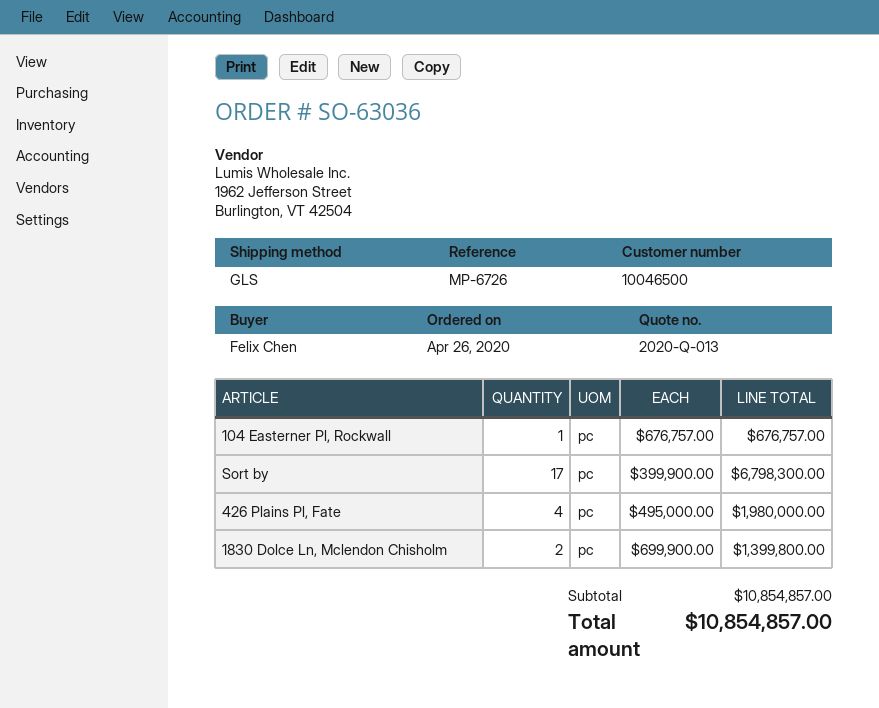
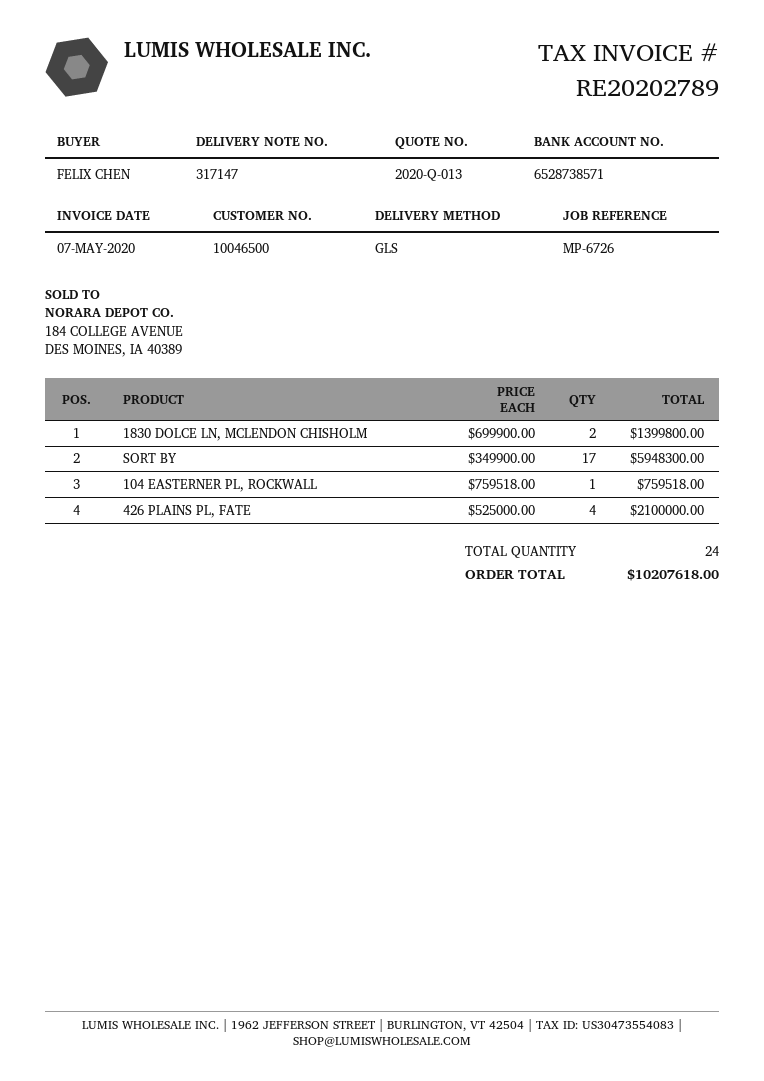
104 Easterner Pl, Rockwall: 1 x 676757.00 = 676757.00 -> 1 x 759518.00 = 759518.00
Sort by: 17 x 399900.00 = 6798300.00 -> 17 x 349900.00 = 5948300.00
426 Plains Pl, Fate: 4 x 495000.00 = 1980000.00 -> 4 x 525000.00 = 2100000.00
total: 10854857.00 -> 10207618.00

